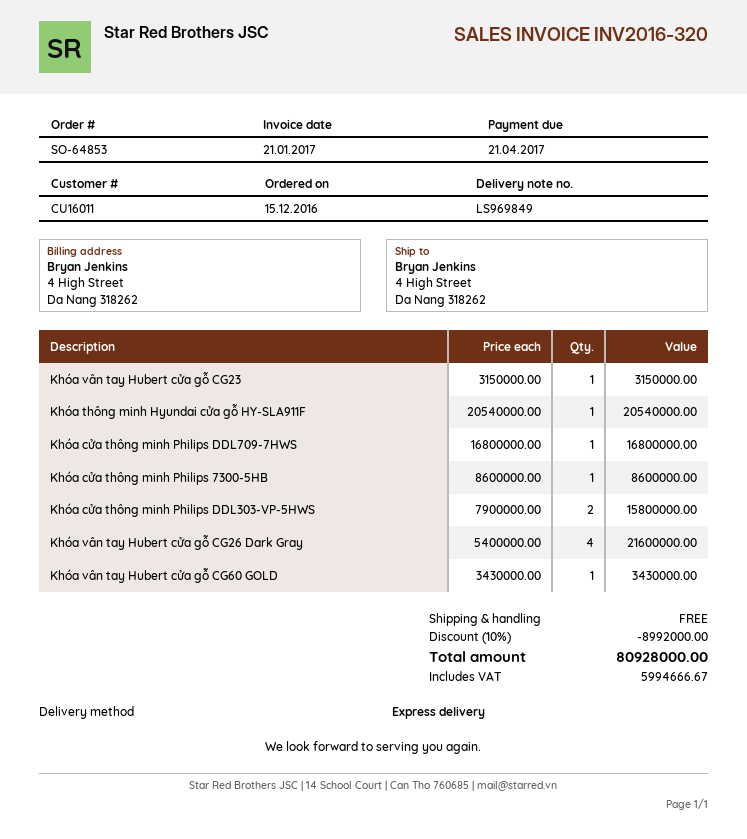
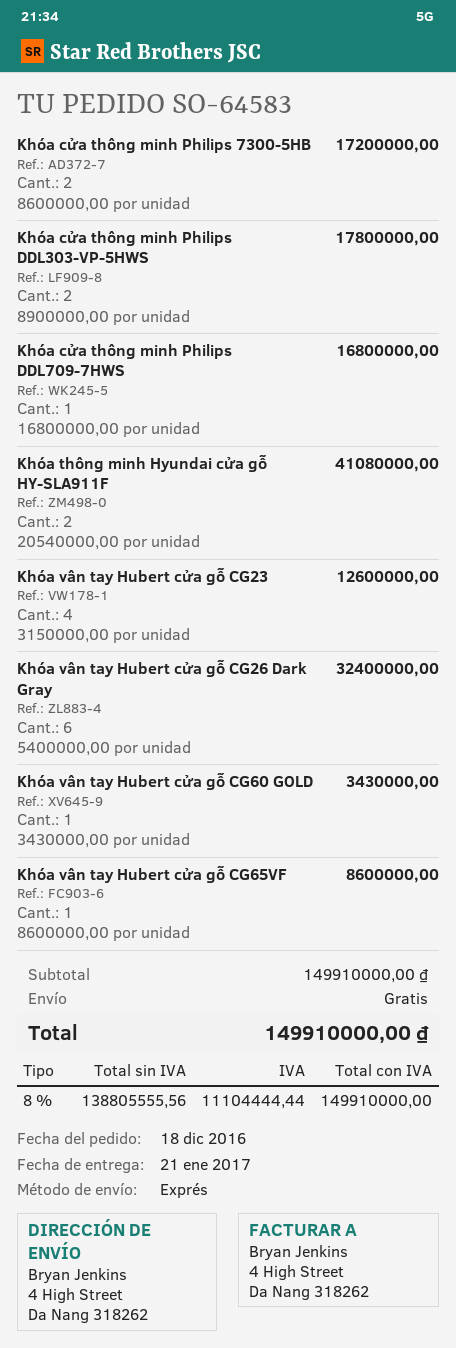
order number: SO-64853 -> SO-64583
order date: 2016-12-15 -> 2016-12-18
Khóa vân tay Hubert cửa gỗ CG23: 1 x 3150000.00 = 3150000.00 -> 4 x 3150000.00 = 12600000.00
Khóa thông minh Hyundai cửa gỗ HY-SLA911F: 1 x 20540000.00 = 20540000.00 -> 2 x 20540000.00 = 41080000.00
Khóa cửa thông minh Philips 7300-5HB: 1 x 8600000.00 = 8600000.00 -> 2 x 8600000.00 = 17200000.00
Khóa cửa thông minh Philips DDL303-VP-5HWS: 2 x 7900000.00 = 15800000.00 -> 2 x 8900000.00 = 17800000.00
Khóa vân tay Hubert cửa gỗ CG26 Dark Gray: 4 x 5400000.00 = 21600000.00 -> 6 x 5400000.00 = 32400000.00
Khóa vân tay Hubert cửa gỗ CG65VF: none -> 1 x 8600000.00 = 8600000.00
discount: 10% = 8992000.00 -> none
tax: 5994666.67 -> 11104444.44
total: 80928000.00 -> 149910000.00

